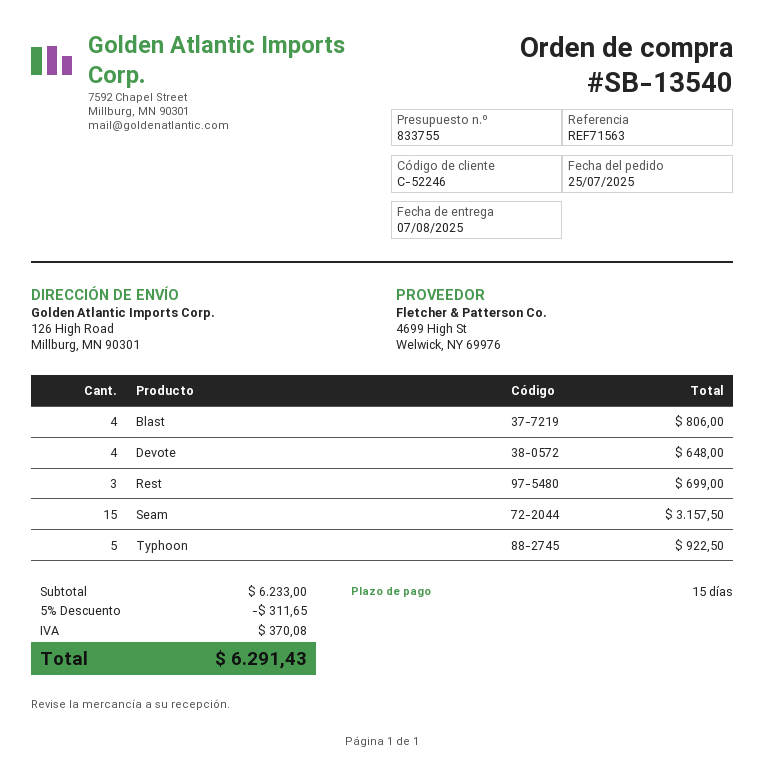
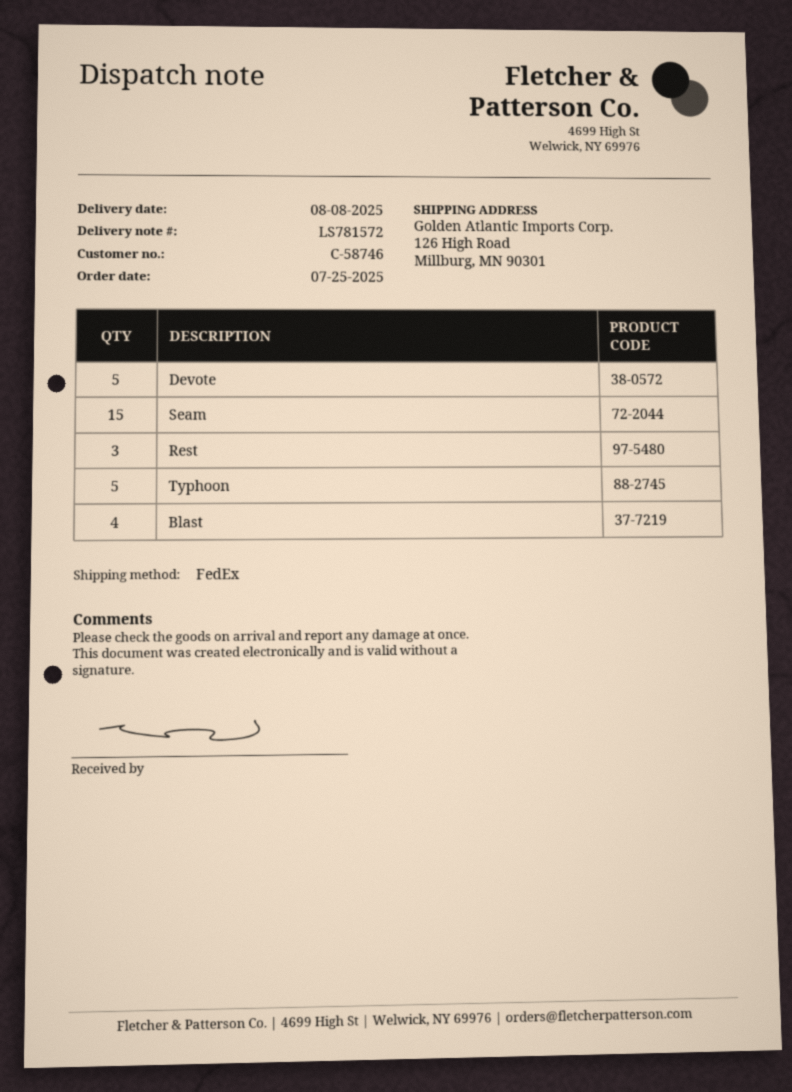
delivery date: 2025-08-07 -> 2025-08-08
customer number: C-52246 -> C-58746
Devote: 4 -> 5

